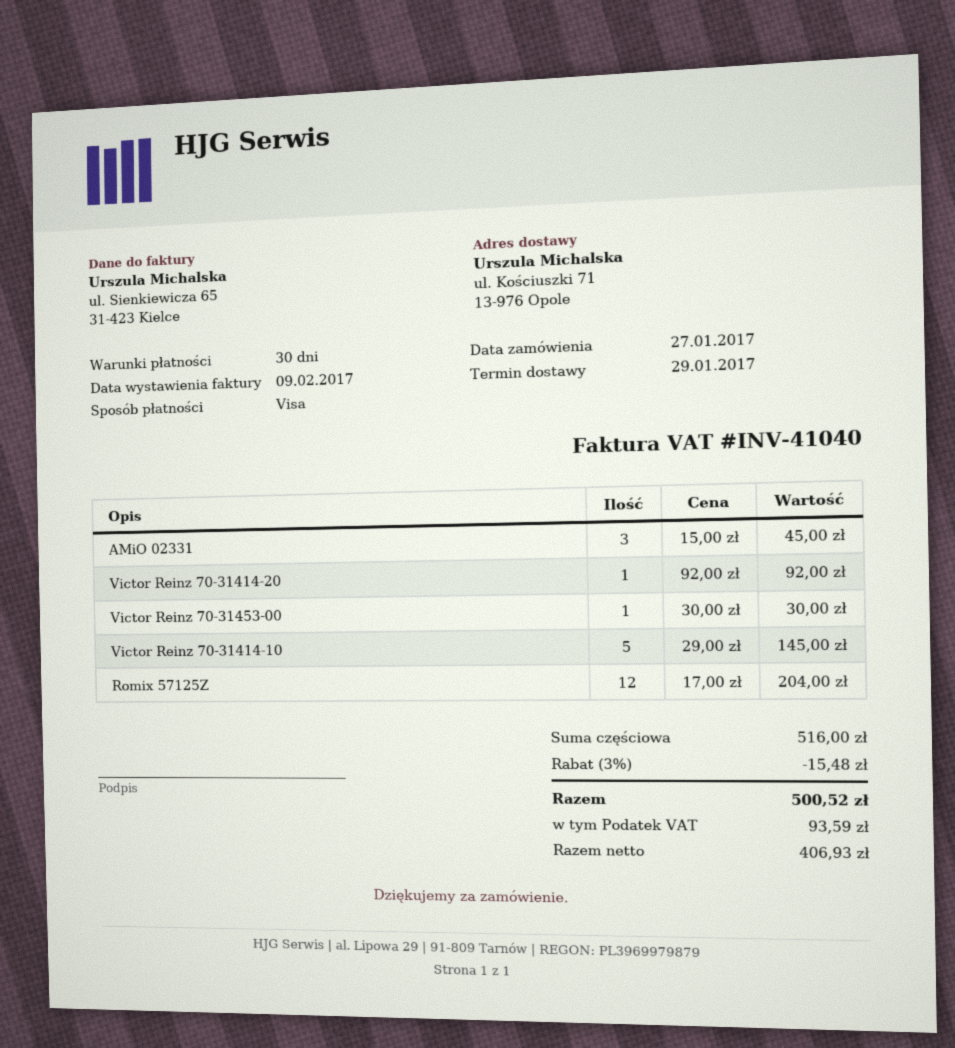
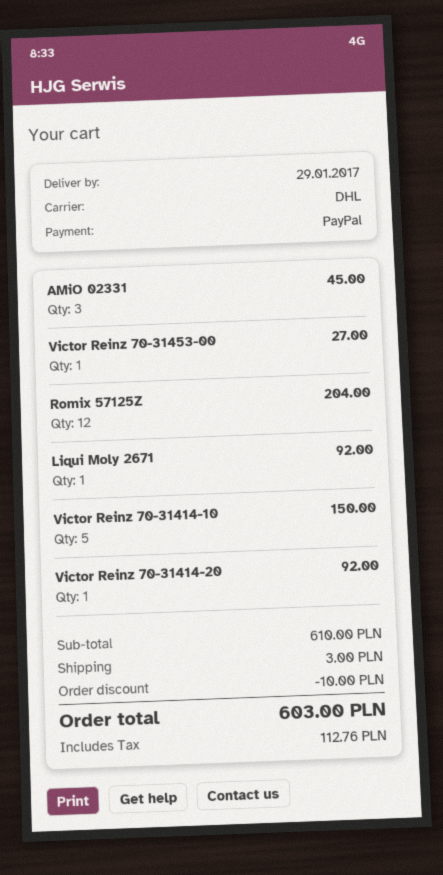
payment method: Visa -> PayPal
Victor Reinz 70-31453-00: 1 for 30.00 -> 1 for 27.00
Victor Reinz 70-31414-10: 5 for 145.00 -> 5 for 150.00
Liqui Moly 2671: none -> 1 for 92.00
subtotal: 516.00 -> 610.00
discount: 15.48 -> 10.00
shipping: none -> 3.00
tax: 93.59 -> 112.76
total: 500.52 -> 603.00

